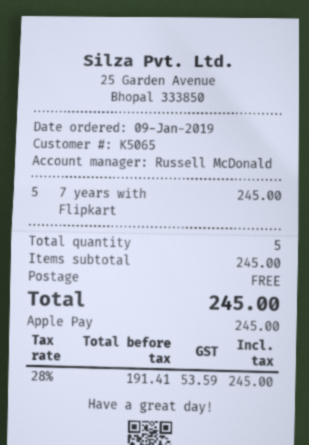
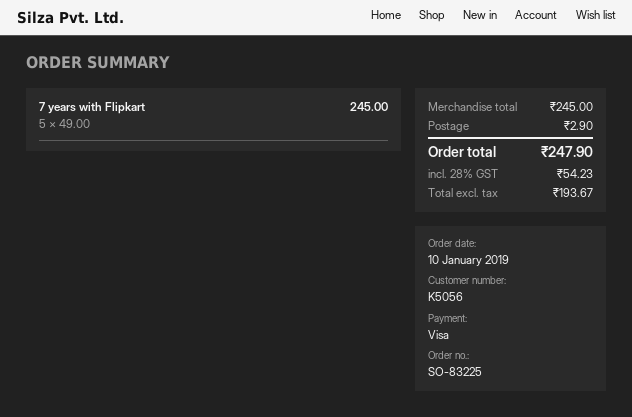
order date: 2019-01-09 -> 2019-01-10
customer number: K5065 -> K5056
payment method: Apple Pay -> Visa
shipping: 0.00 -> 2.90
net: 191.41 -> 193.67
tax: 28% = 53.59 -> 28% = 54.23
total: 245.00 -> 247.90

